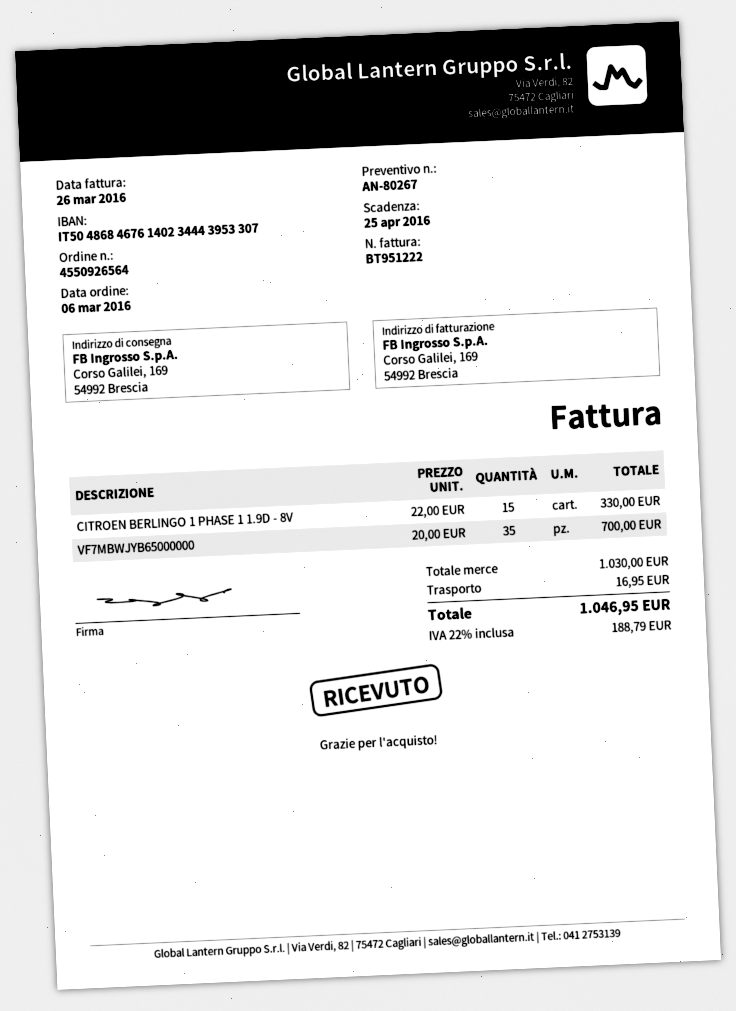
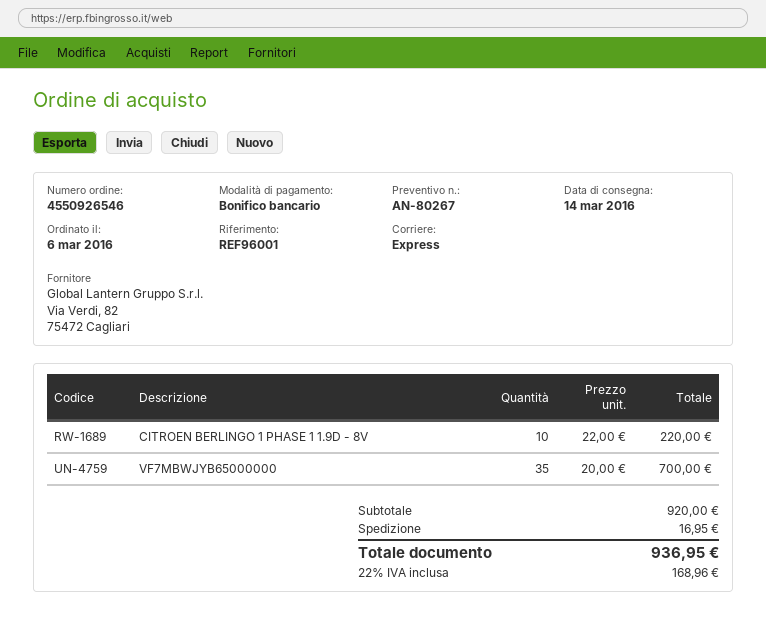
order number: 4550926564 -> 4550926546
CITROEN BERLINGO 1 PHASE 1 1.9D - 8V: 15 x 22.00 = 330.00 -> 10 x 22.00 = 220.00
subtotal: 1030.00 -> 920.00
tax: 22% = 188.79 -> 22% = 168.96
total: 1046.95 -> 936.95

